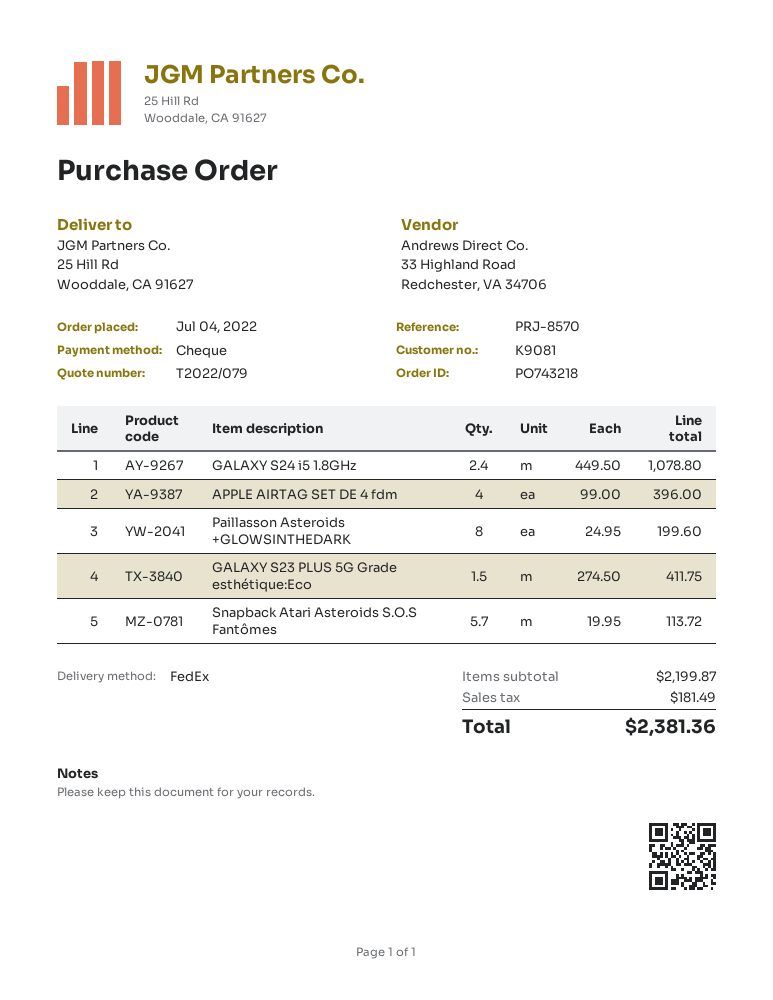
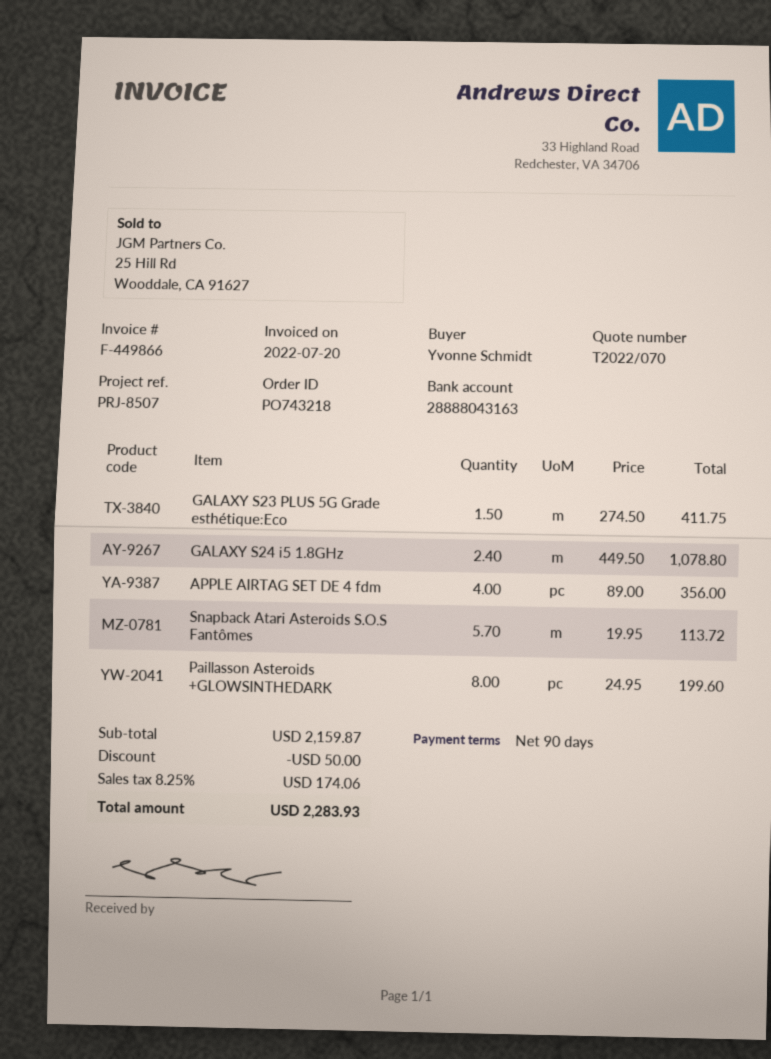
quote number: T2022/079 -> T2022/070
reference: PRJ-8570 -> PRJ-8507
APPLE AIRTAG SET DE 4 fdm: 4 x 99.00 = 396.00 -> 4 x 89.00 = 356.00
subtotal: 2199.87 -> 2159.87
discount: none -> 50.00
tax: 181.49 -> 174.06
total: 2381.36 -> 2283.93

